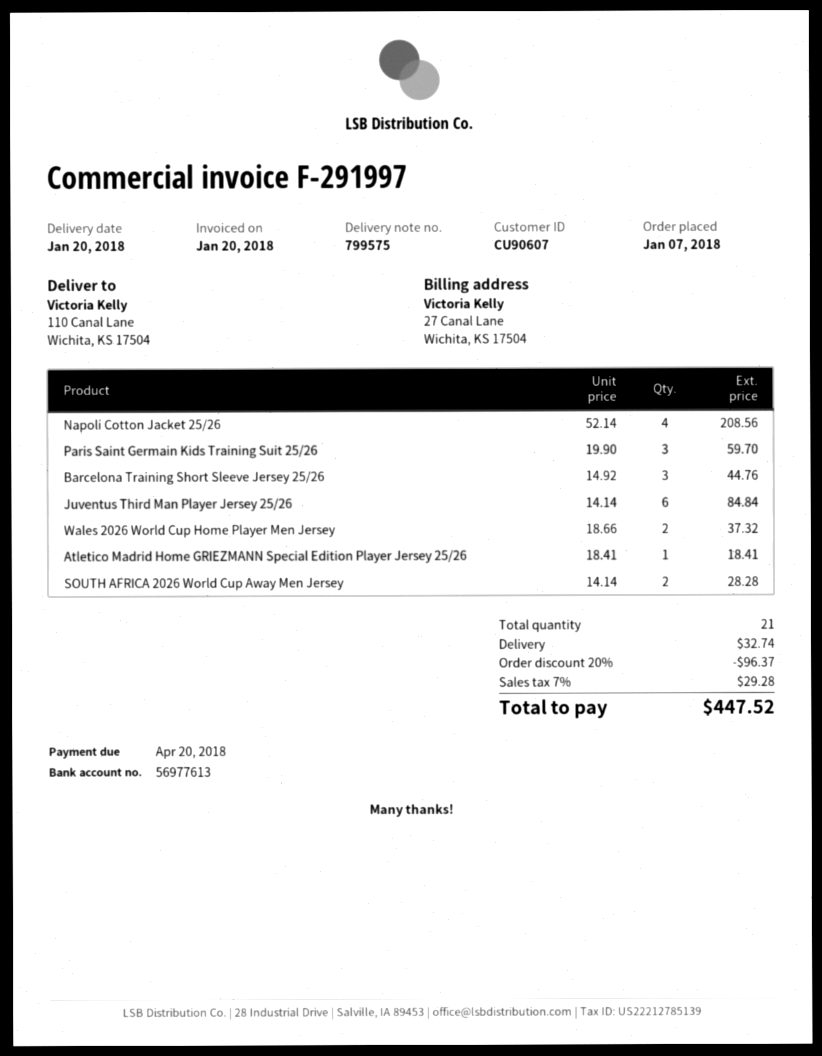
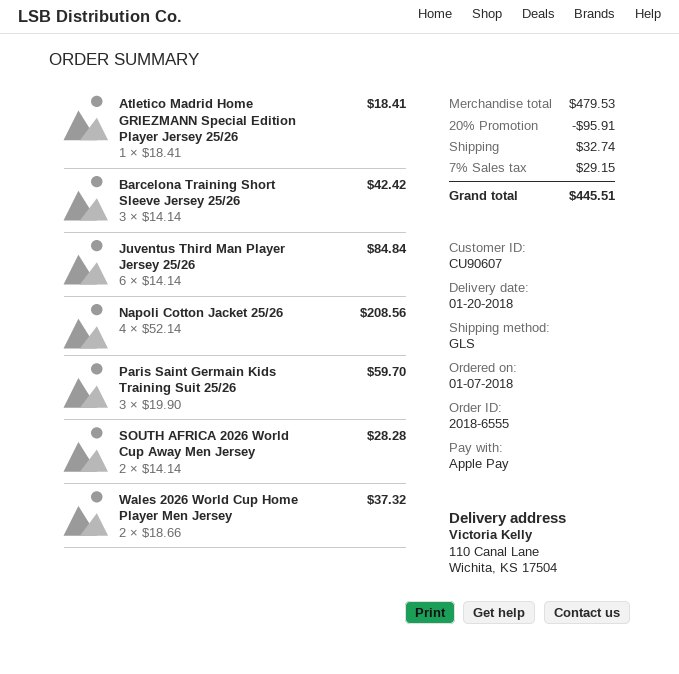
Barcelona Training Short Sleeve Jersey 25/26: 3 x 14.92 = 44.76 -> 3 x 14.14 = 42.42
discount: 20% = 96.37 -> 20% = 95.91
tax: 7% = 29.28 -> 7% = 29.15
total: 447.52 -> 445.51

